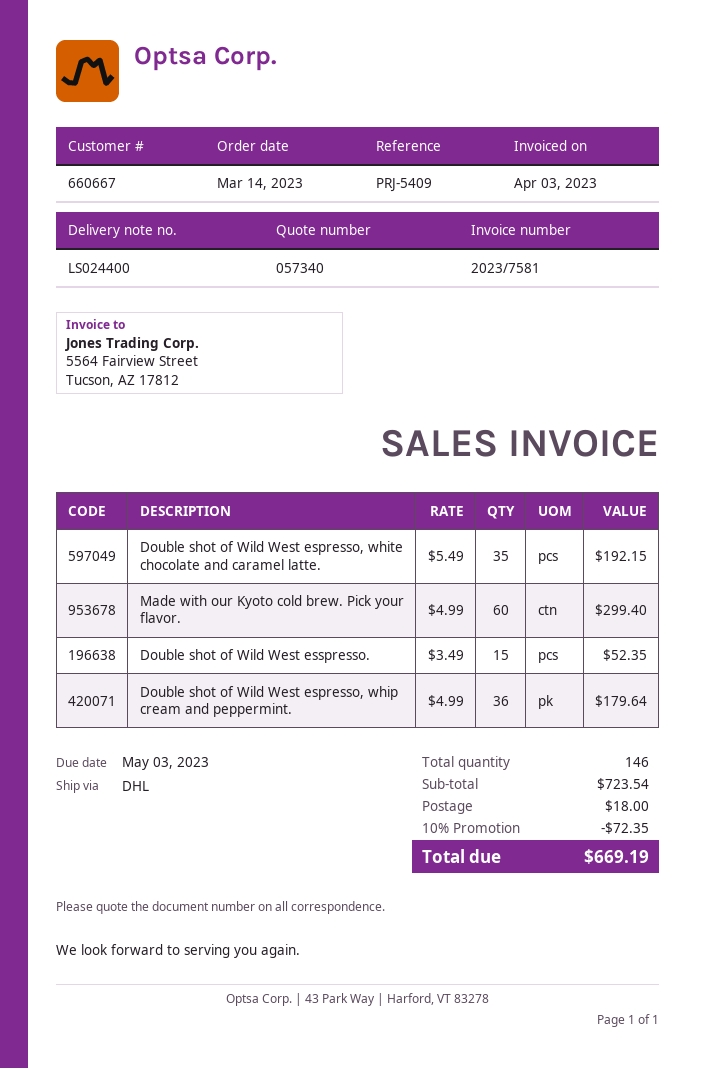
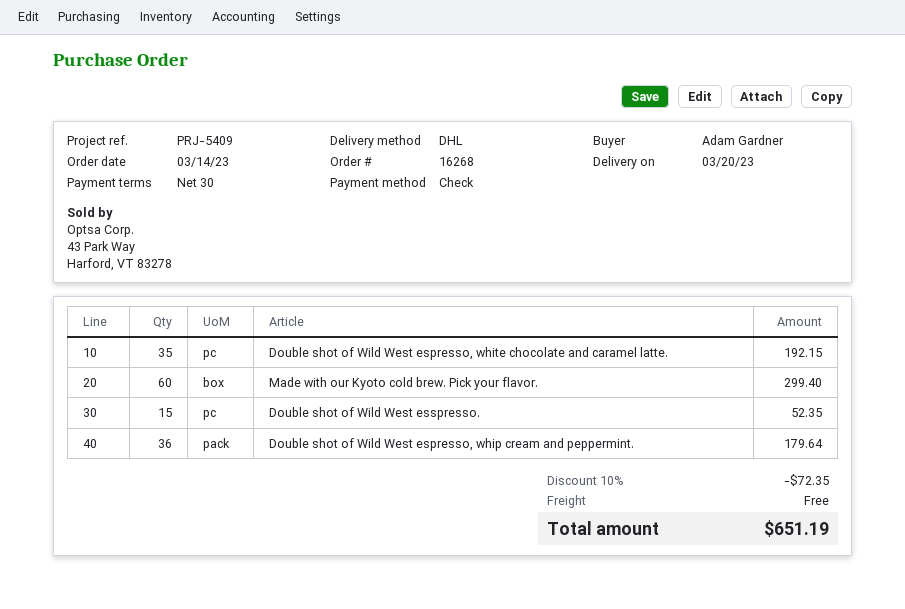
shipping: 18.00 -> 0.00
total: 669.19 -> 651.19

